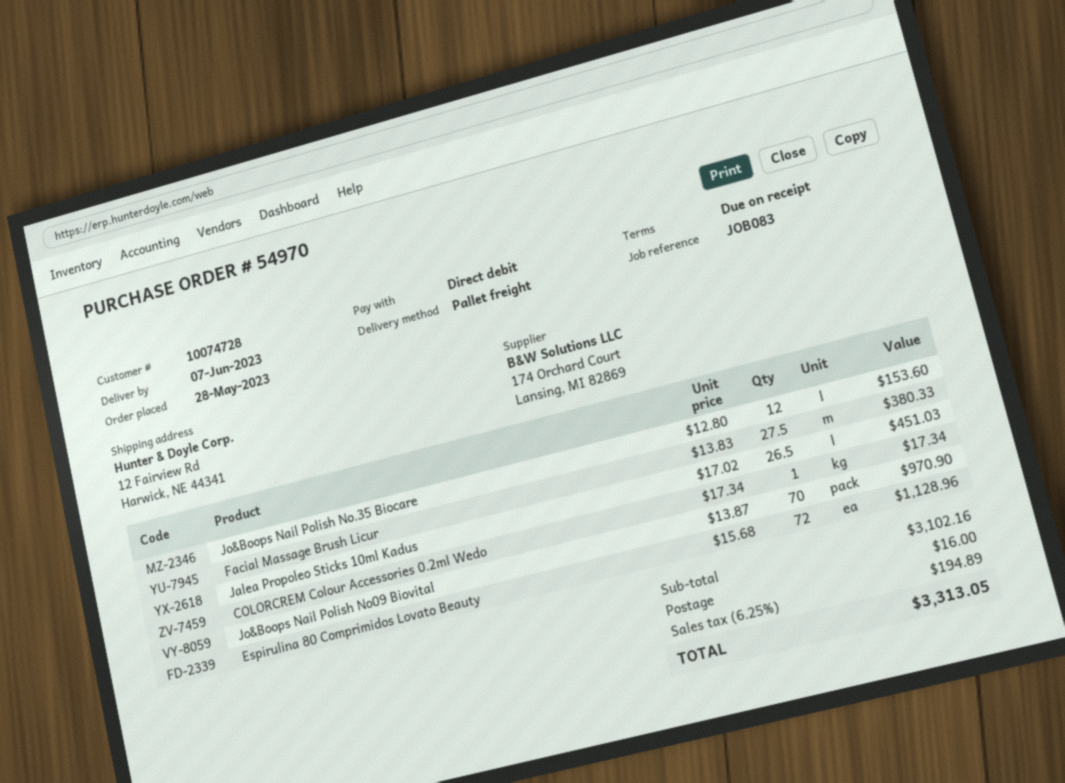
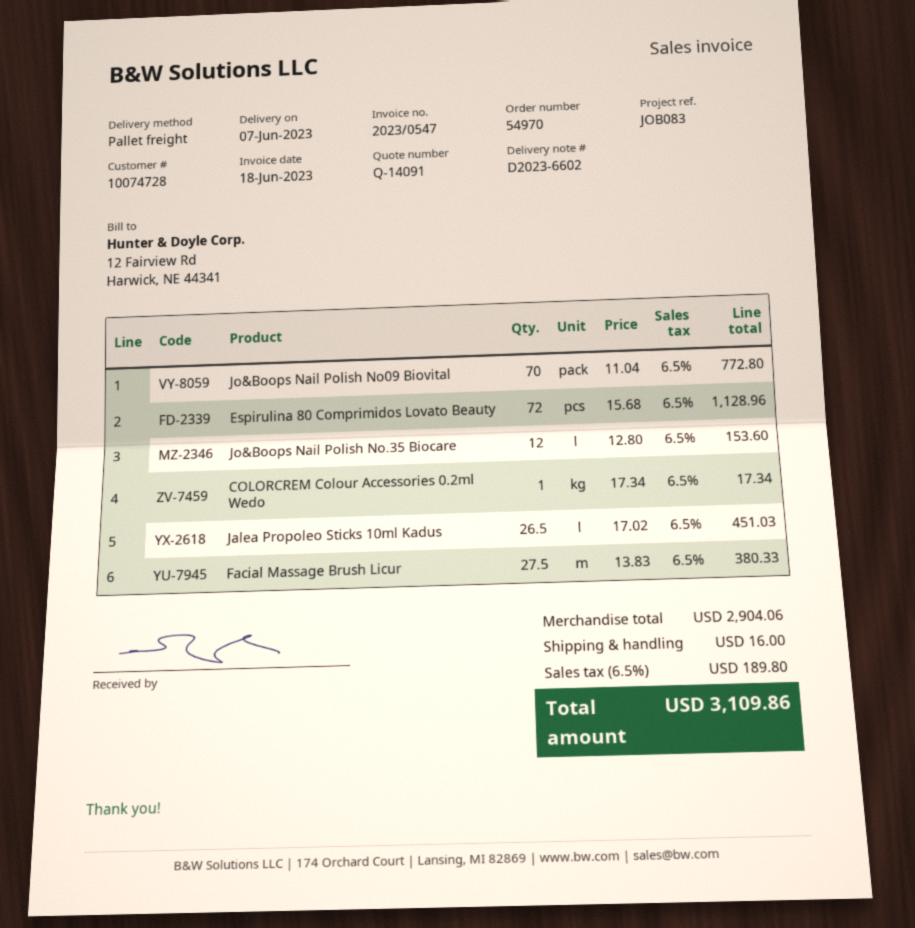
Jo&Boops Nail Polish No09 Biovital: 70 x 13.87 = 970.90 -> 70 x 11.04 = 772.80
subtotal: 3102.16 -> 2904.06
tax: 6.25% = 194.89 -> 6.5% = 189.80
total: 3313.05 -> 3109.86

